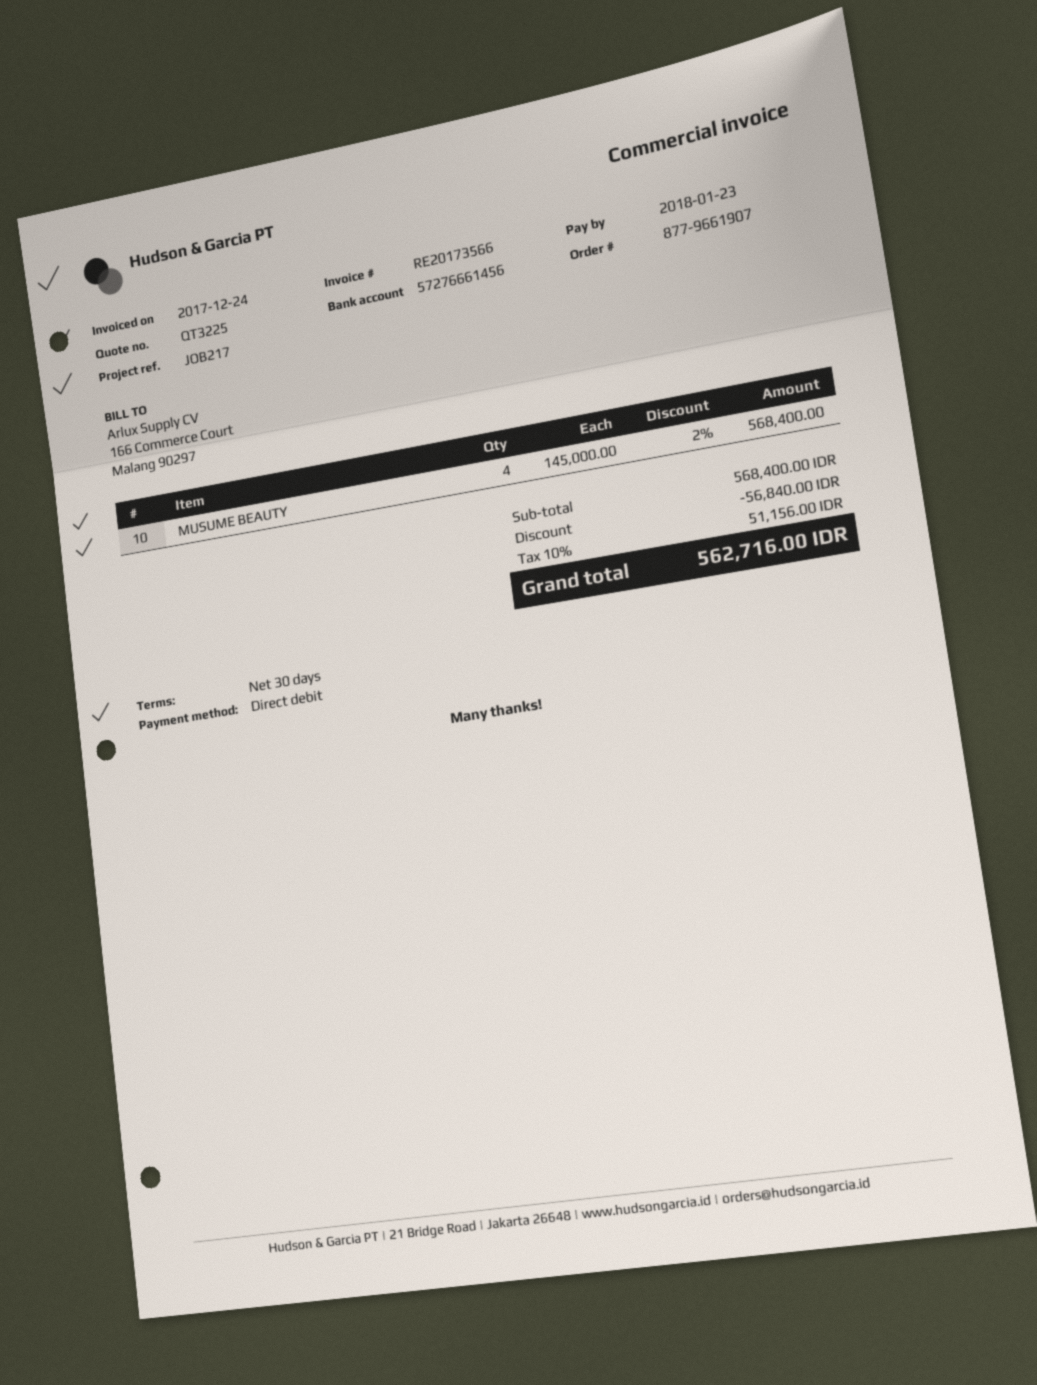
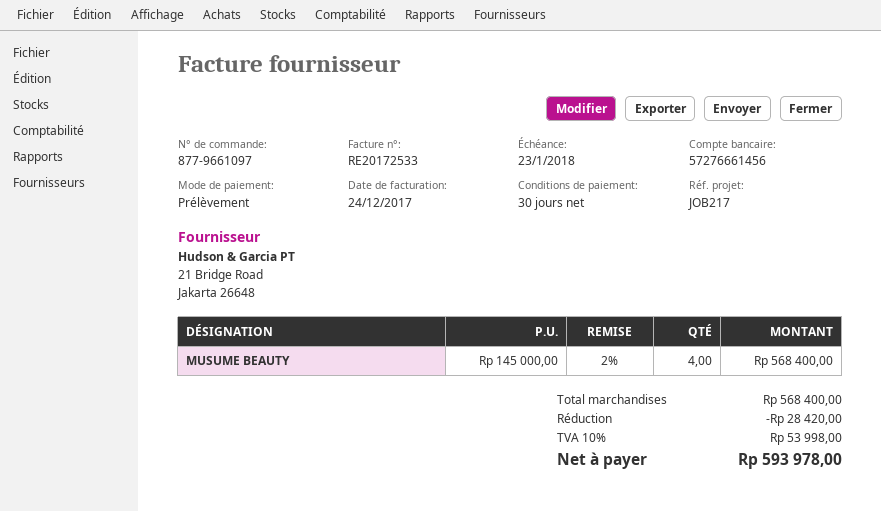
order number: 877-9661907 -> 877-9661097
invoice number: RE20173566 -> RE20172533
discount: 56840.00 -> 28420.00
tax: 10% = 51156.00 -> 10% = 53998.00
total: 562716.00 -> 593978.00

